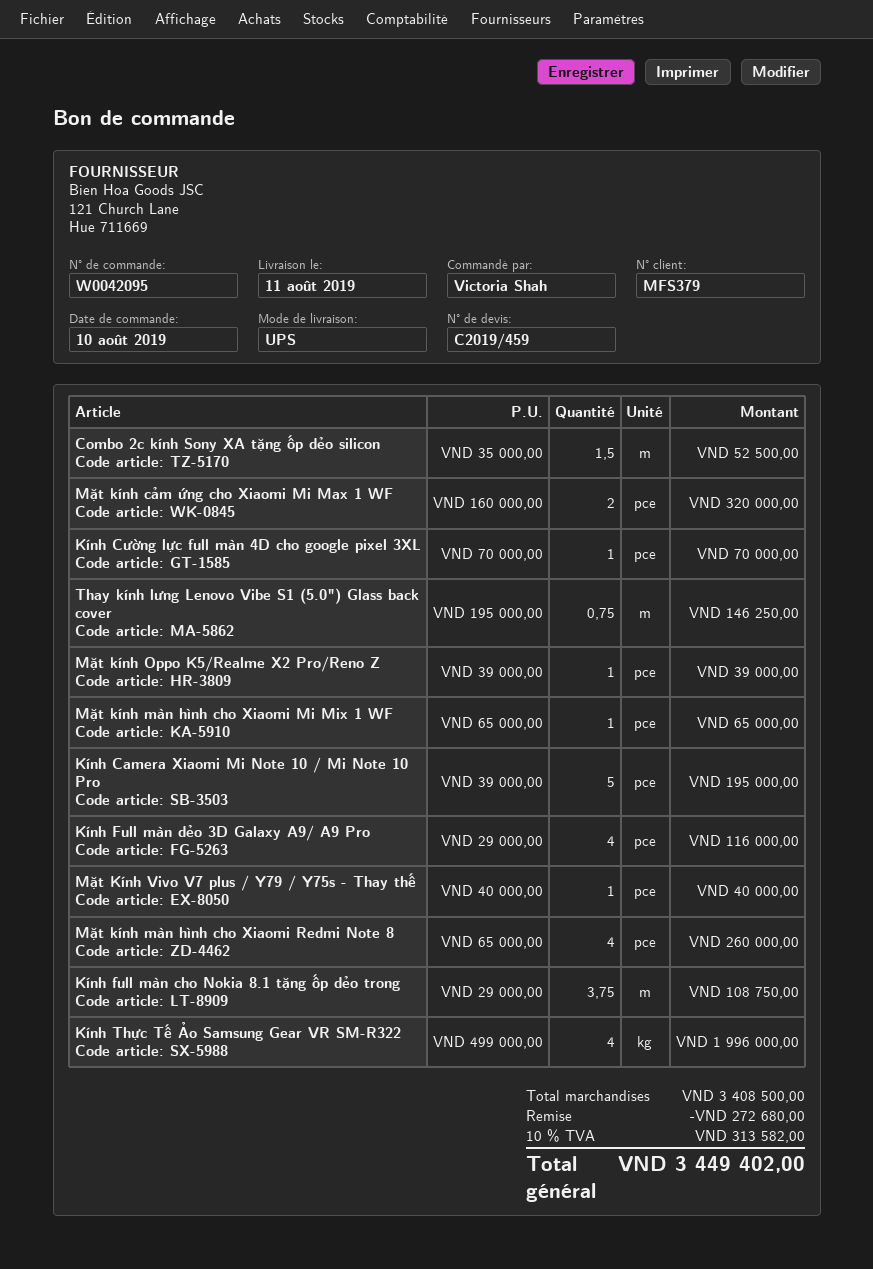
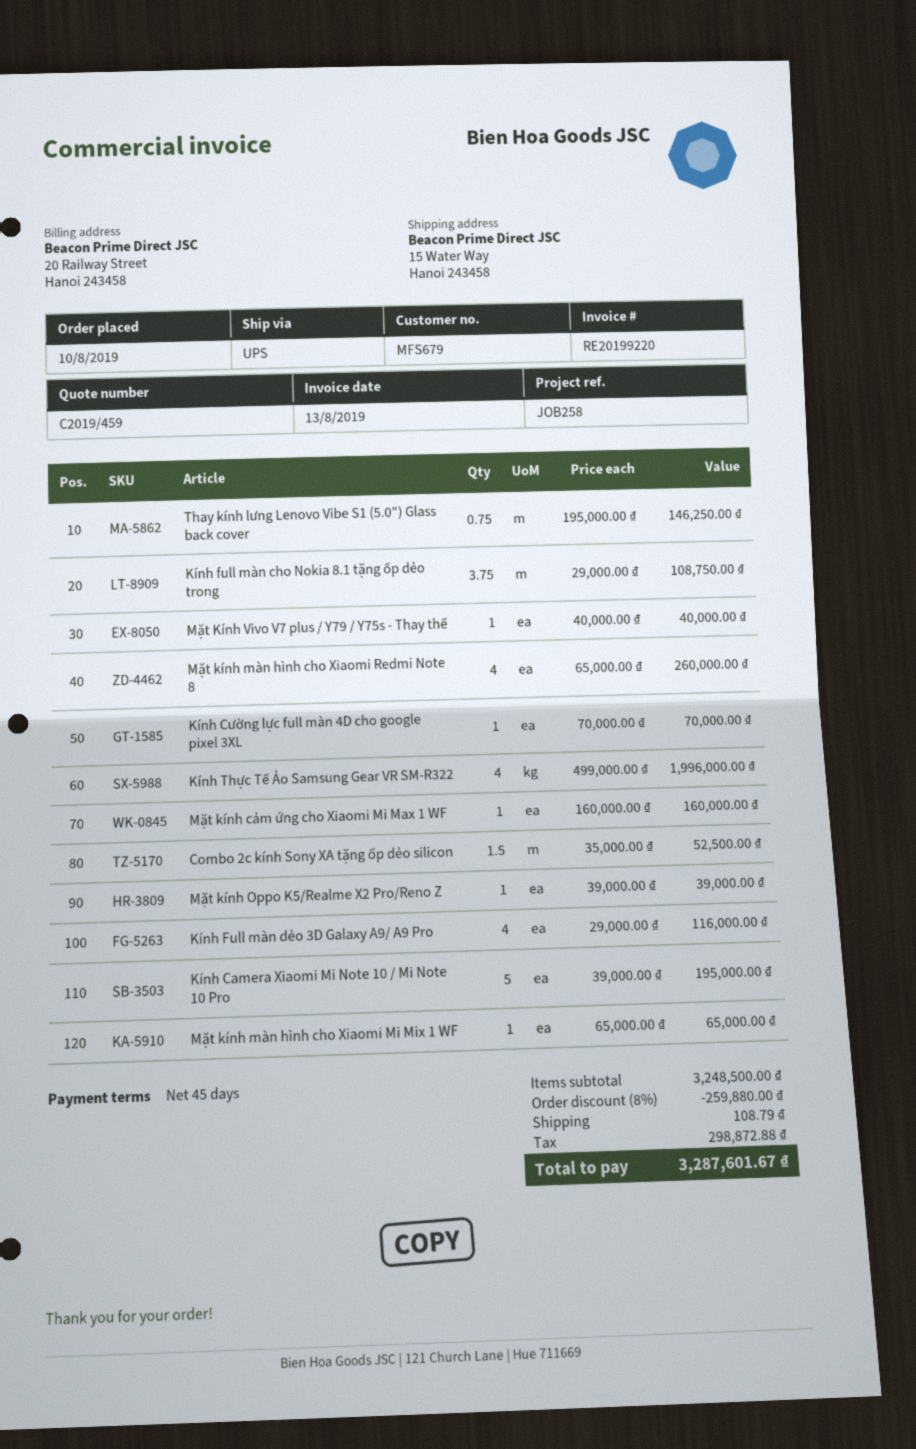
customer number: MFS379 -> MFS679
Mặt kính cảm ứng cho Xiaomi Mi Max 1 WF: 2 x 160000.00 = 320000.00 -> 1 x 160000.00 = 160000.00
subtotal: 3408500.00 -> 3248500.00
discount: 272680.00 -> 259880.00
shipping: none -> 108.79
tax: 313582.00 -> 298872.88
total: 3449402.00 -> 3287601.67

